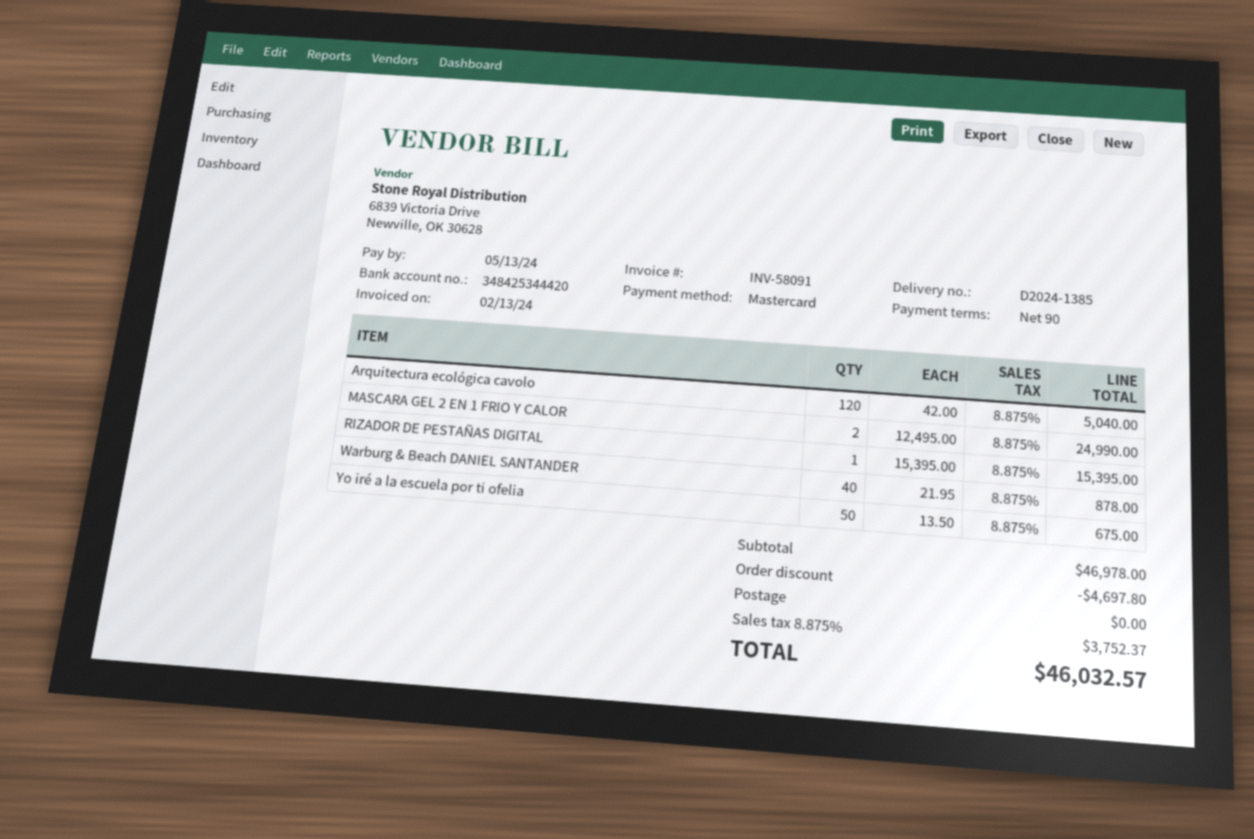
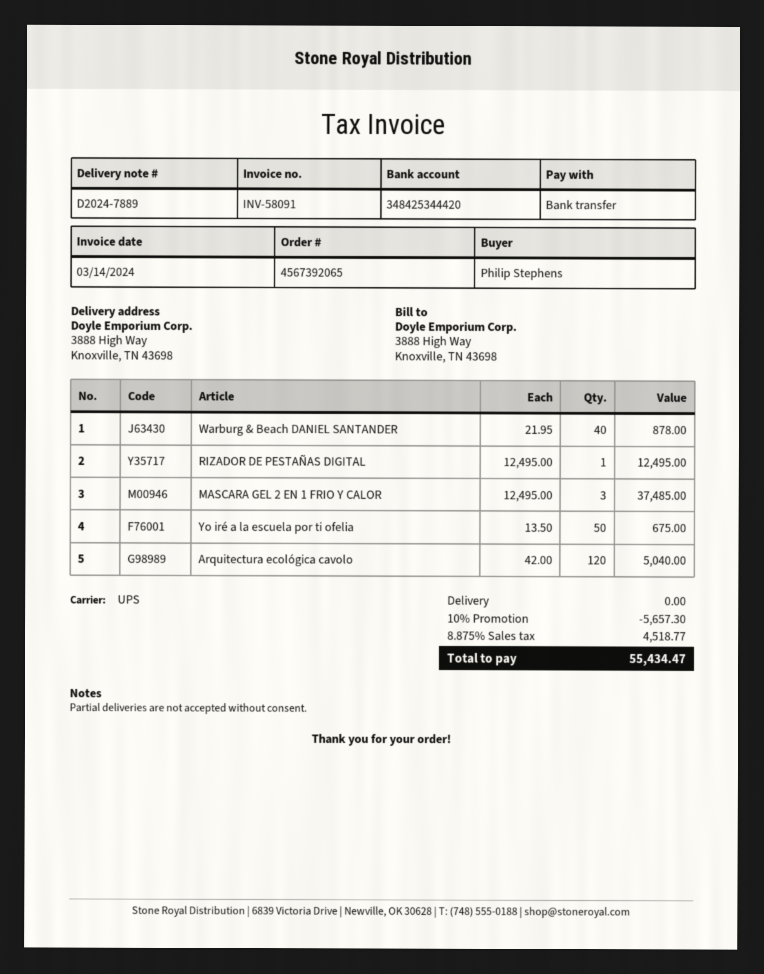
delivery note number: D2024-1385 -> D2024-7889
invoice date: 2024-02-13 -> 2024-03-14
payment method: Mastercard -> bank transfer
MASCARA GEL 2 EN 1 FRIO Y CALOR: 2 x 12495.00 = 24990.00 -> 3 x 12495.00 = 37485.00
RIZADOR DE PESTAÑAS DIGITAL: 1 x 15395.00 = 15395.00 -> 1 x 12495.00 = 12495.00
discount: 4697.80 -> 5657.30
tax: 8.875% = 3752.37 -> 8.875% = 4518.77
total: 46032.57 -> 55434.47

